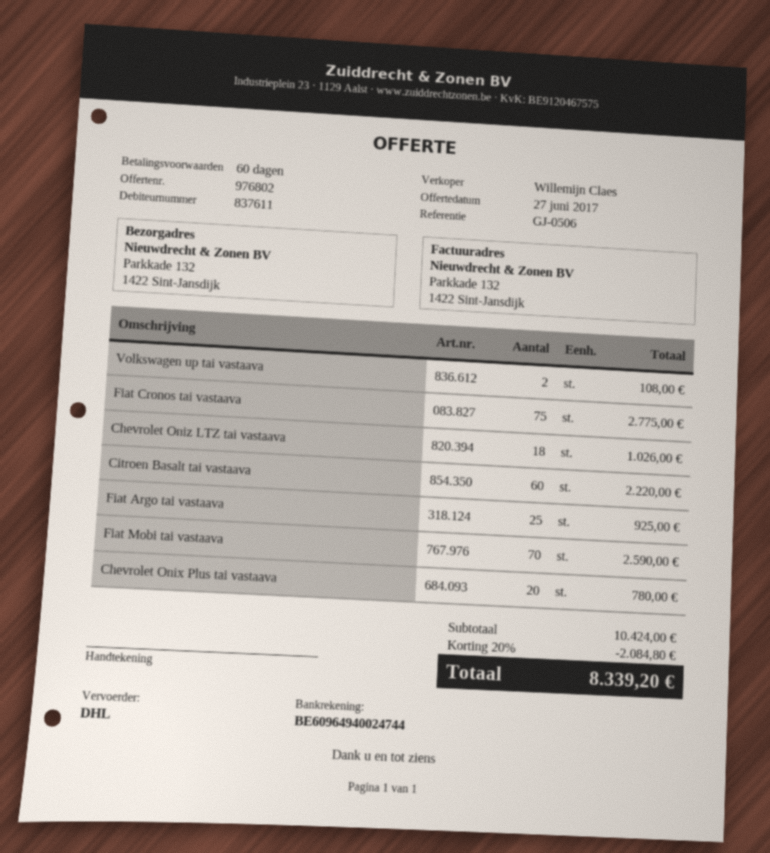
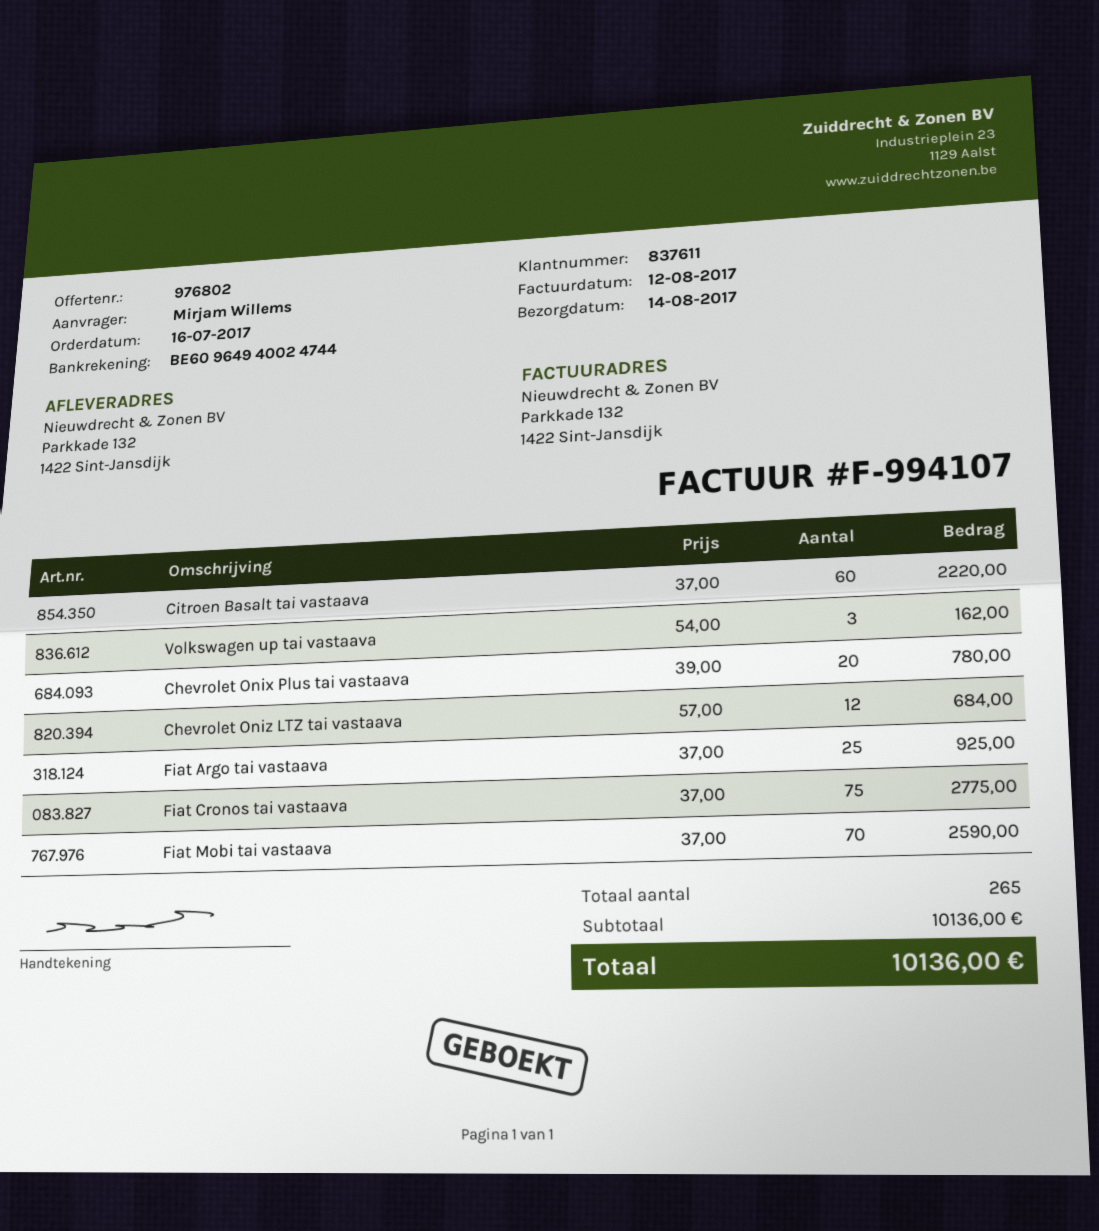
Volkswagen up tai vastaava: 2 for 108.00 -> 3 for 162.00
Chevrolet Oniz LTZ tai vastaava: 18 for 1026.00 -> 12 for 684.00
subtotal: 10424.00 -> 10136.00
discount: 20% = 2084.80 -> none
total: 8339.20 -> 10136.00

